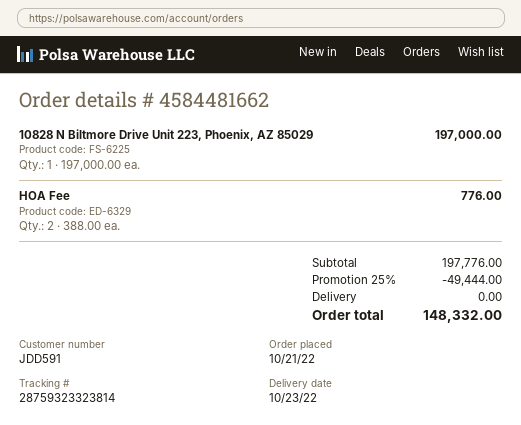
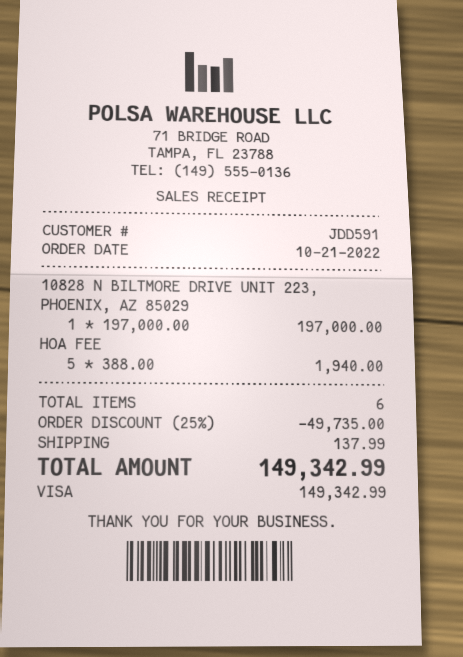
HOA Fee: 2 x 388.00 = 776.00 -> 5 x 388.00 = 1940.00
discount: 25% = 49444.00 -> 25% = 49735.00
shipping: 0.00 -> 137.99
total: 148332.00 -> 149342.99

